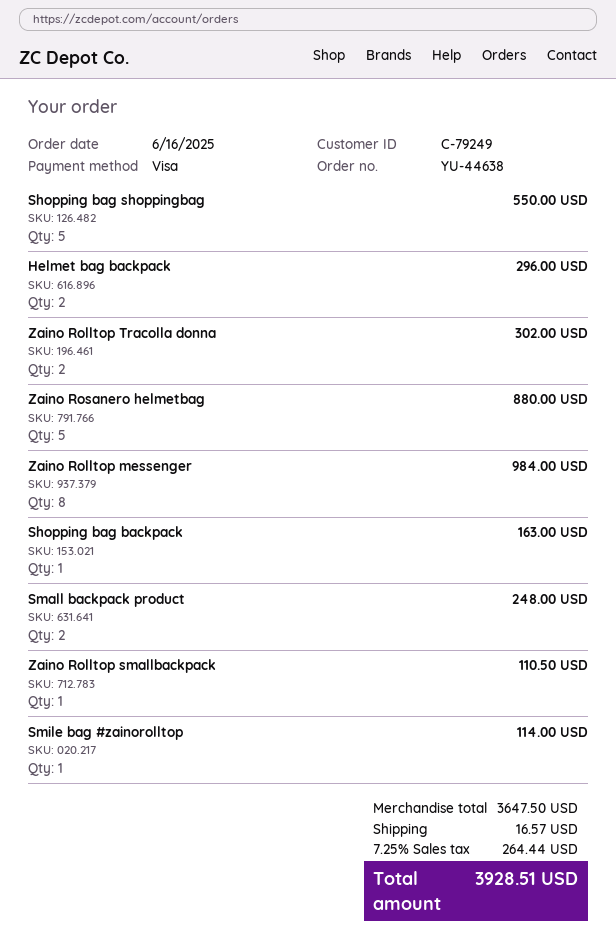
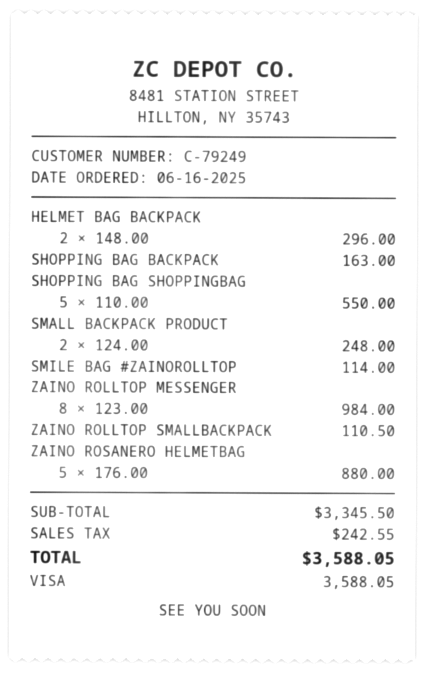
Zaino Rolltop Tracolla donna: 2 for 302.00 -> none
subtotal: 3647.50 -> 3345.50
shipping: 16.57 -> none
tax: 264.44 -> 242.55
total: 3928.51 -> 3588.05

